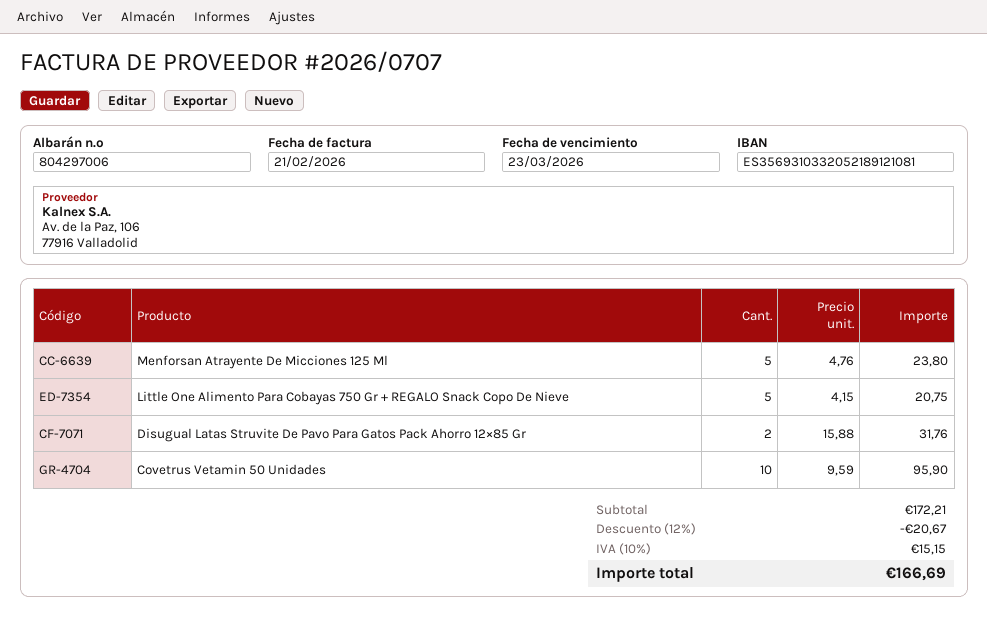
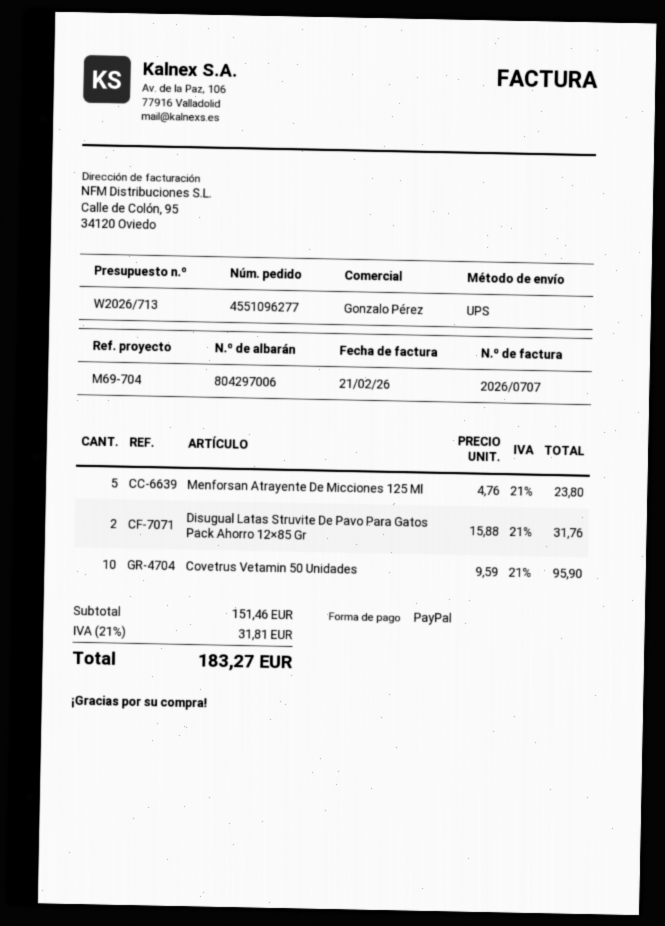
Little One Alimento Para Cobayas 750 Gr + REGALO Snack Copo De Nieve: 5 x 4.15 = 20.75 -> none
subtotal: 172.21 -> 151.46
discount: 12% = 20.67 -> none
tax: 10% = 15.15 -> 21% = 31.81
total: 166.69 -> 183.27

